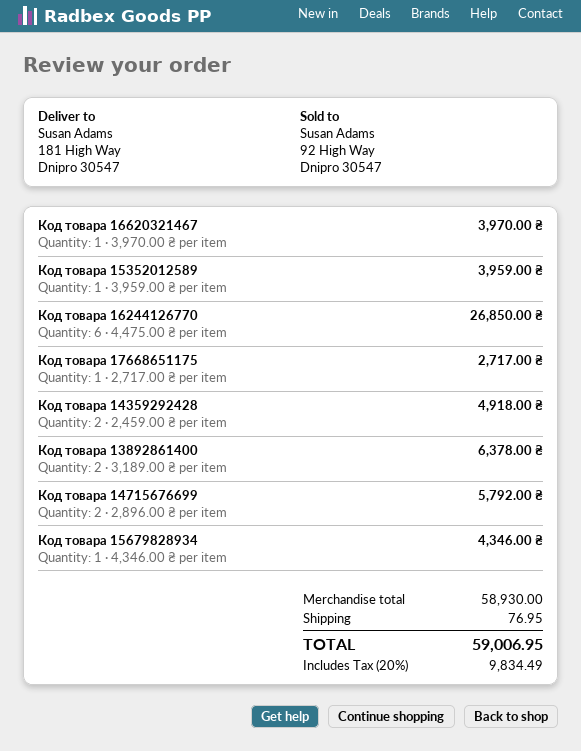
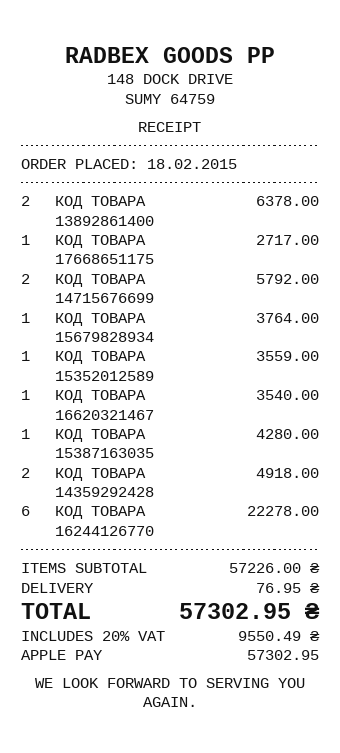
Код товара 16620321467: 1 for 3970.00 -> 1 for 3540.00
Код товара 15352012589: 1 for 3959.00 -> 1 for 3559.00
Код товара 16244126770: 6 for 26850.00 -> 6 for 22278.00
Код товара 15679828934: 1 for 4346.00 -> 1 for 3764.00
КОД ТОВАРА 15387163035: none -> 1 for 4280.00
subtotal: 58930.00 -> 57226.00
tax: 20% = 9834.49 -> 20% = 9550.49
total: 59006.95 -> 57302.95

